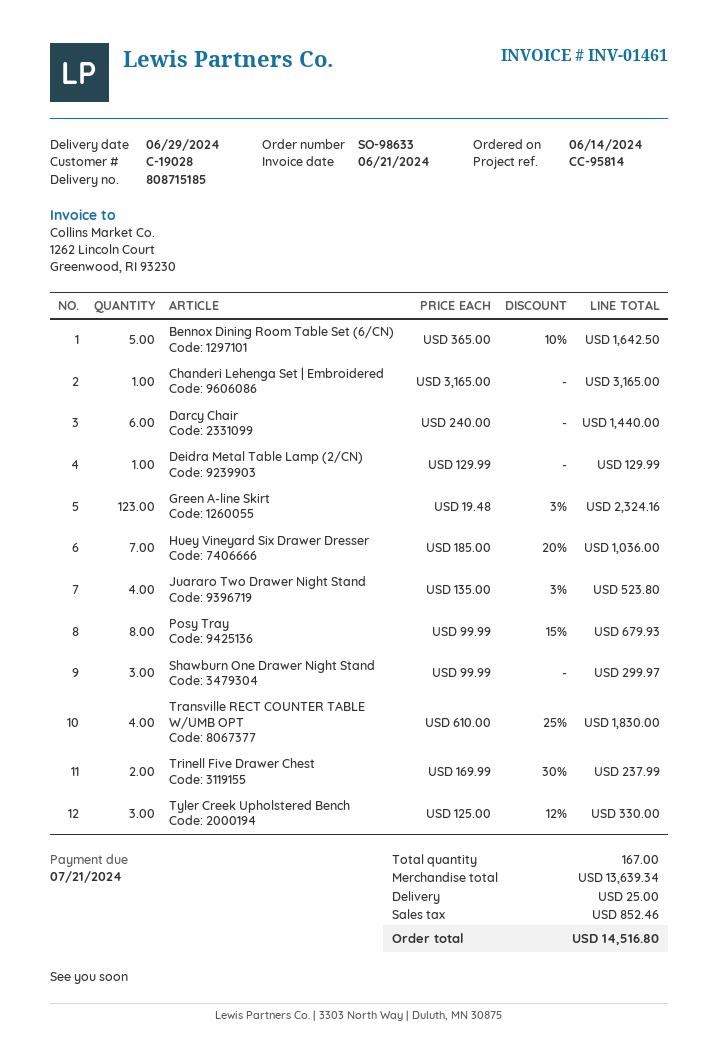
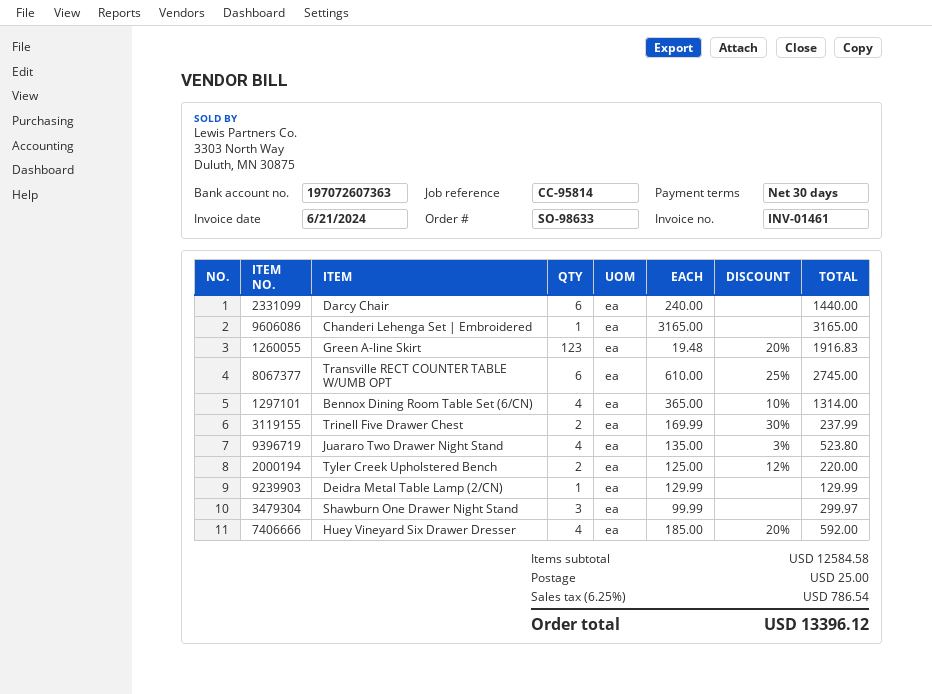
Bennox Dining Room Table Set (6/CN): 5 x 365.00 - 10% = 1642.50 -> 4 x 365.00 - 10% = 1314.00
Green A-line Skirt: 123 x 19.48 - 3% = 2324.16 -> 123 x 19.48 - 20% = 1916.83
Huey Vineyard Six Drawer Dresser: 7 x 185.00 - 20% = 1036.00 -> 4 x 185.00 - 20% = 592.00
Posy Tray: 8 x 99.99 - 15% = 679.93 -> none
Transville RECT COUNTER TABLE W/UMB OPT: 4 x 610.00 - 25% = 1830.00 -> 6 x 610.00 - 25% = 2745.00
Tyler Creek Upholstered Bench: 3 x 125.00 - 12% = 330.00 -> 2 x 125.00 - 12% = 220.00
subtotal: 13639.34 -> 12584.58
tax: 852.46 -> 786.54
total: 14516.80 -> 13396.12

